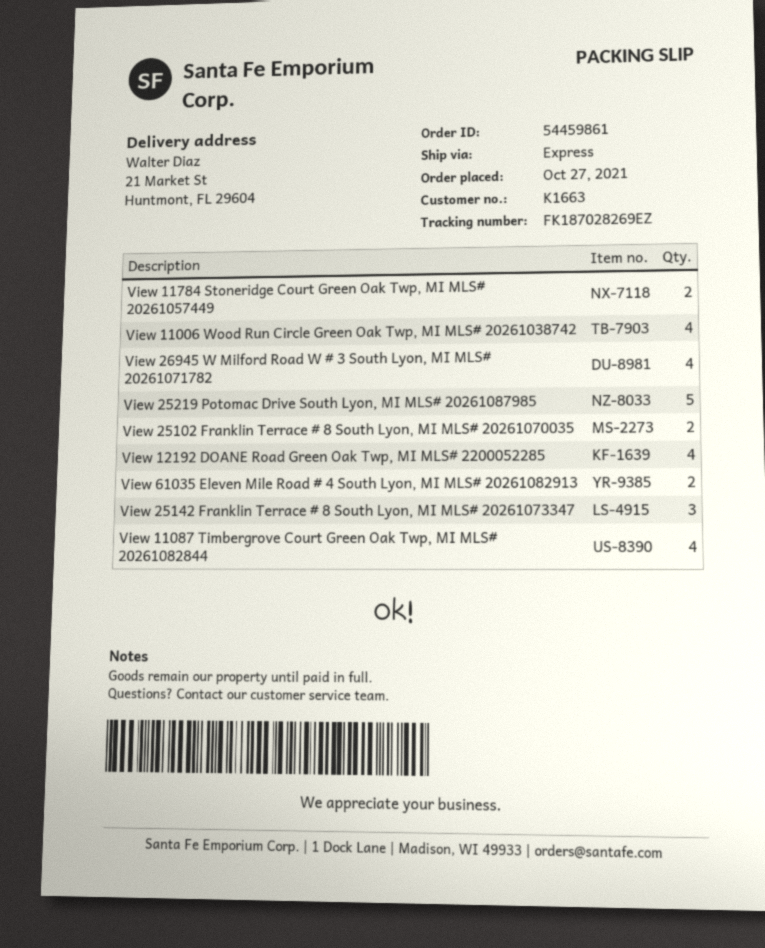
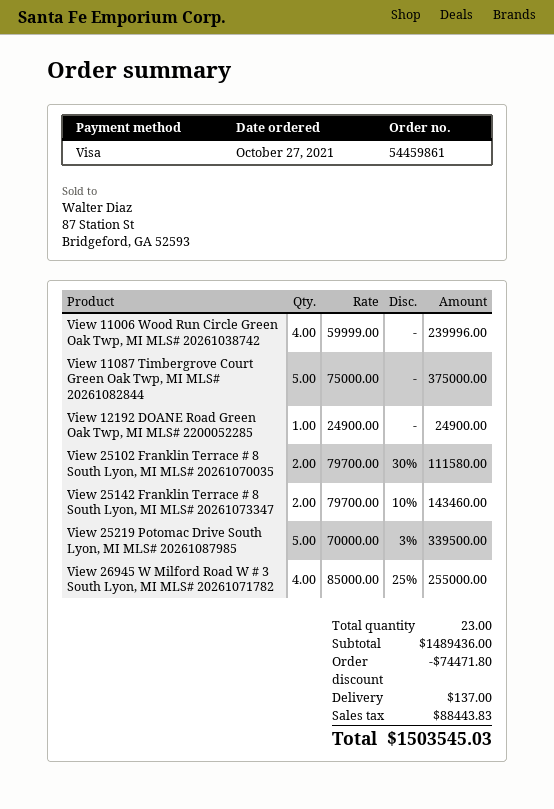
View 11784 Stoneridge Court Green Oak Twp, MI MLS# 20261057449: 2 -> none
View 12192 DOANE Road Green Oak Twp, MI MLS# 2200052285: 4 -> 1
View 61035 Eleven Mile Road # 4 South Lyon, MI MLS# 20261082913: 2 -> none
View 25142 Franklin Terrace # 8 South Lyon, MI MLS# 20261073347: 3 -> 2
View 11087 Timbergrove Court Green Oak Twp, MI MLS# 20261082844: 4 -> 5

